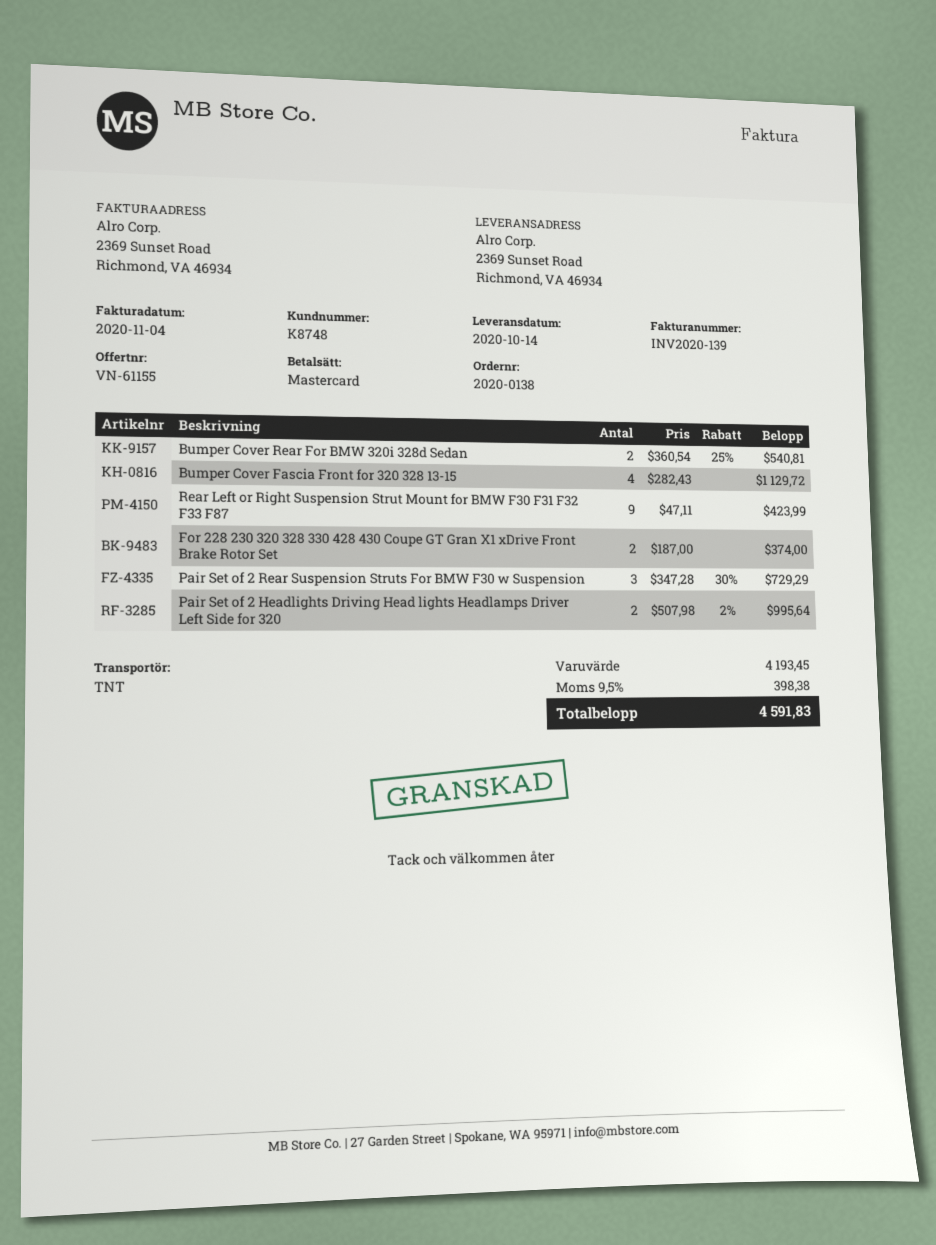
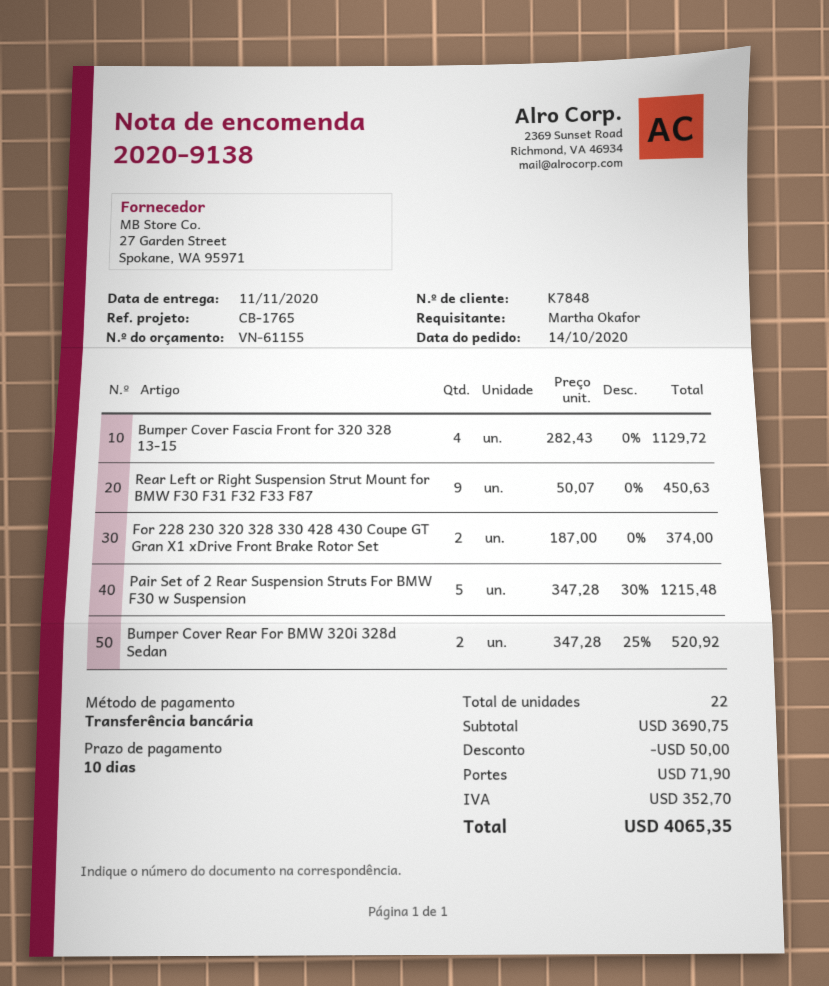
order number: 2020-0138 -> 2020-9138
delivery date: 2020-10-14 -> 2020-11-11
customer number: K8748 -> K7848
payment method: Mastercard -> bank transfer
Bumper Cover Rear For BMW 320i 328d Sedan: 2 x 360.54 - 25% = 540.81 -> 2 x 347.28 - 25% = 520.92
Rear Left or Right Suspension Strut Mount for BMW F30 F31 F32 F33 F87: 9 x 47.11 = 423.99 -> 9 x 50.07 = 450.63
Pair Set of 2 Rear Suspension Struts For BMW F30 w Suspension: 3 x 347.28 - 30% = 729.29 -> 5 x 347.28 - 30% = 1215.48
Pair Set of 2 Headlights Driving Head lights Headlamps Driver Left Side for 320: 2 x 507.98 - 2% = 995.64 -> none
subtotal: 4193.45 -> 3690.75
discount: none -> 50.00
shipping: none -> 71.90
tax: 398.38 -> 352.70
total: 4591.83 -> 4065.35

